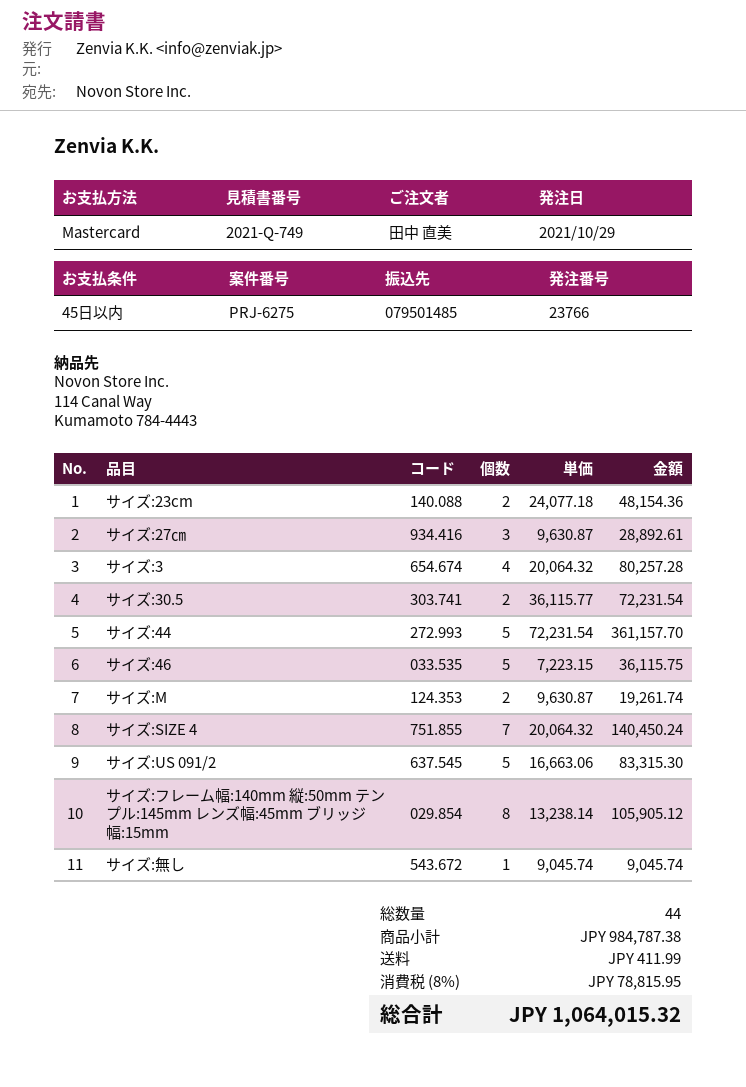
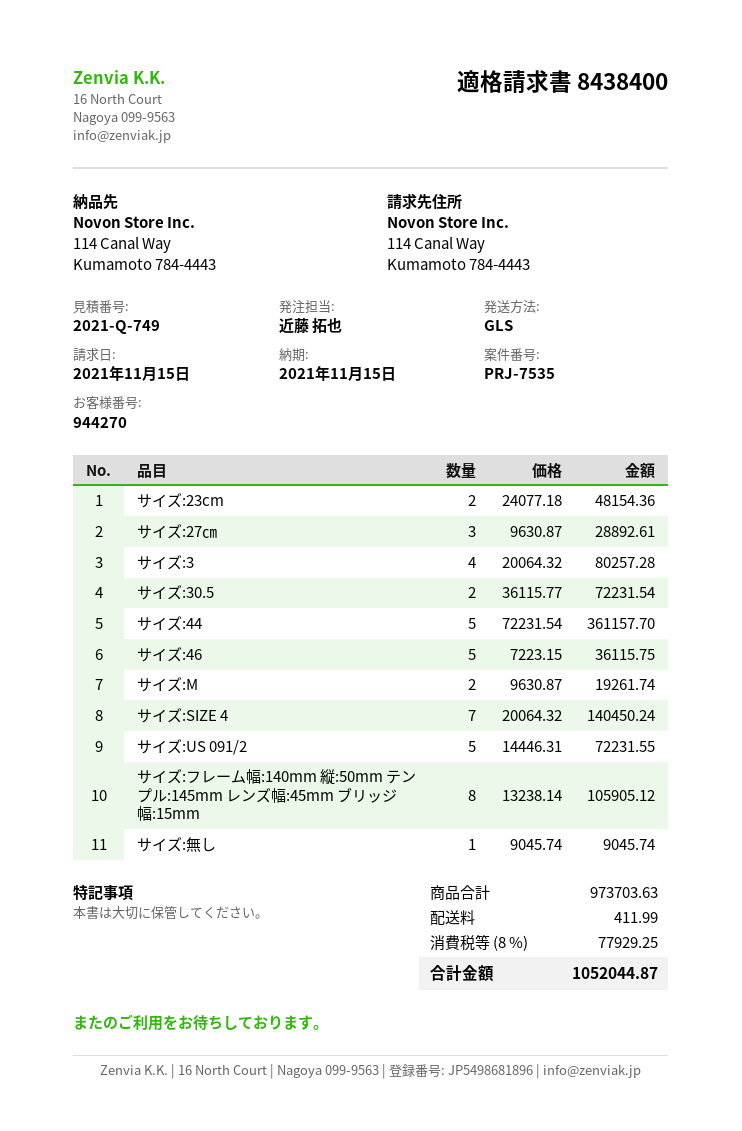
reference: PRJ-6275 -> PRJ-7535
ordered by: 田中 直美 -> 近藤 拓也
サイズ:US 091/2: 5 x 16663.06 = 83315.30 -> 5 x 14446.31 = 72231.55
subtotal: 984787.38 -> 973703.63
tax: 8% = 78815.95 -> 8% = 77929.25
total: 1064015.32 -> 1052044.87

